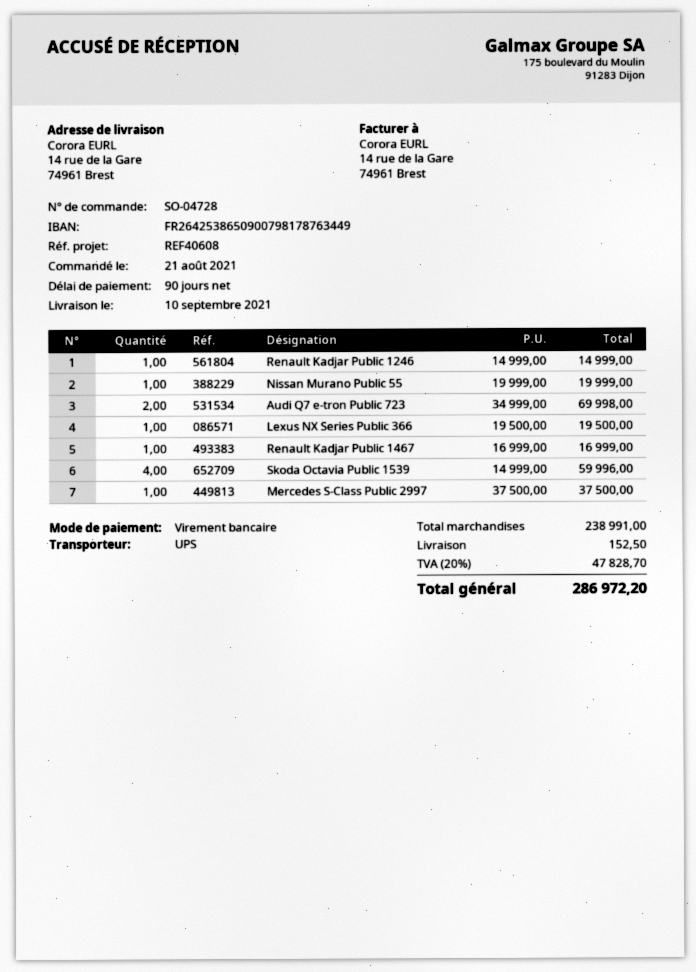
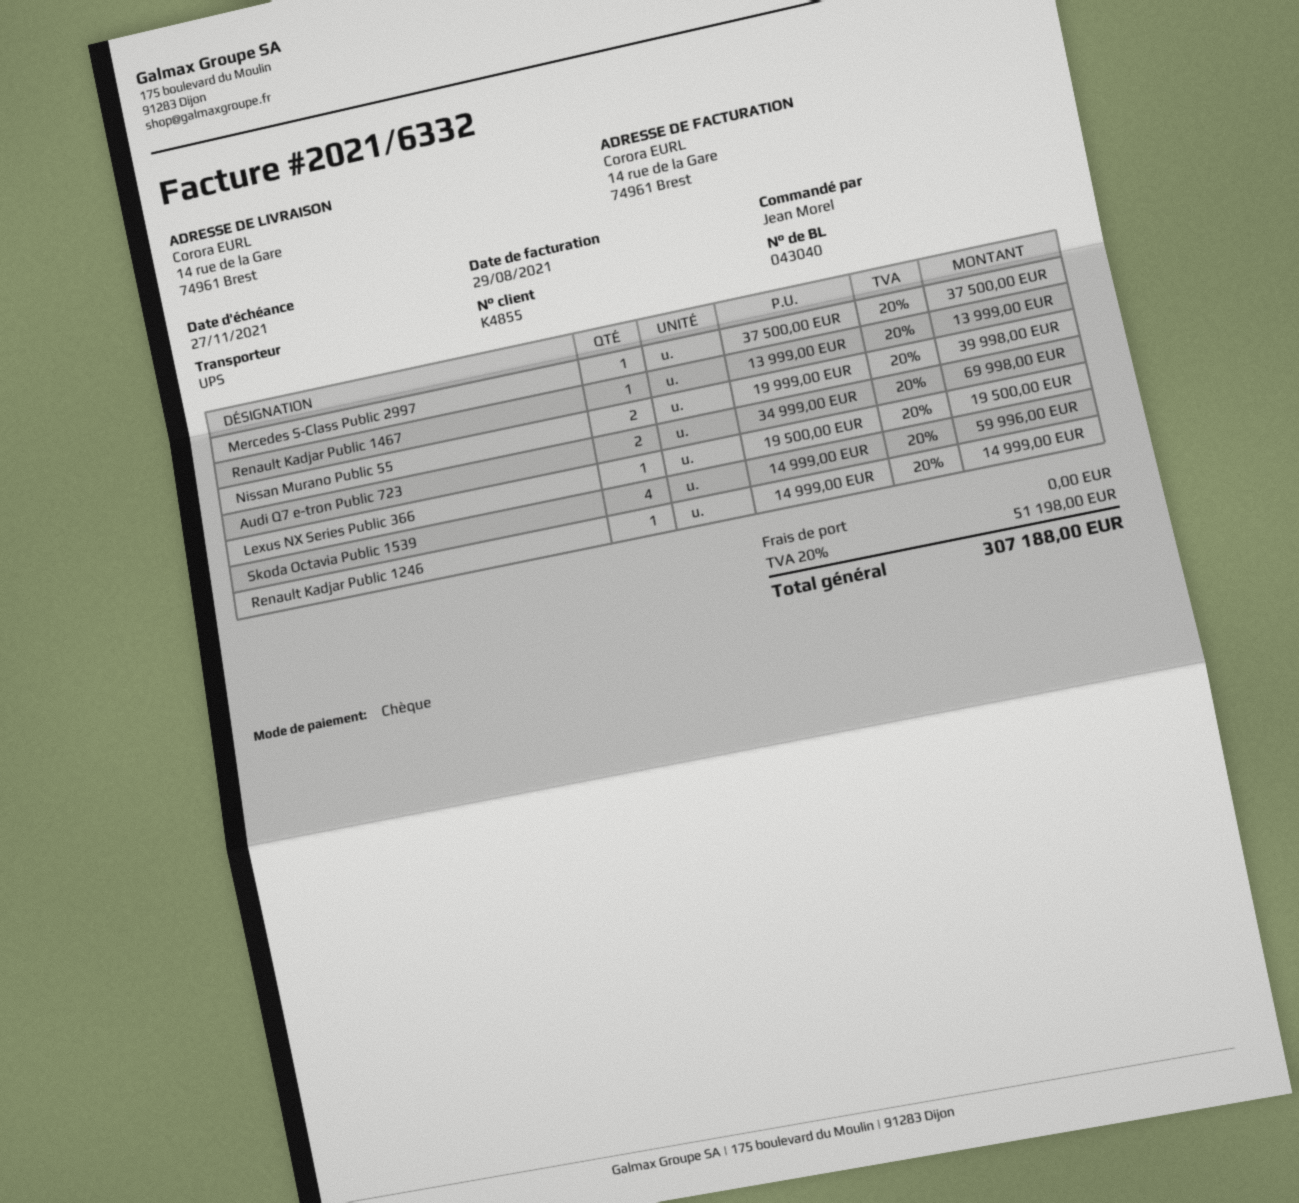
payment method: bank transfer -> cheque
Nissan Murano Public 55: 1 x 19999.00 = 19999.00 -> 2 x 19999.00 = 39998.00
Renault Kadjar Public 1467: 1 x 16999.00 = 16999.00 -> 1 x 13999.00 = 13999.00
shipping: 152.50 -> 0.00
tax: 20% = 47828.70 -> 20% = 51198.00
total: 286972.20 -> 307188.00

